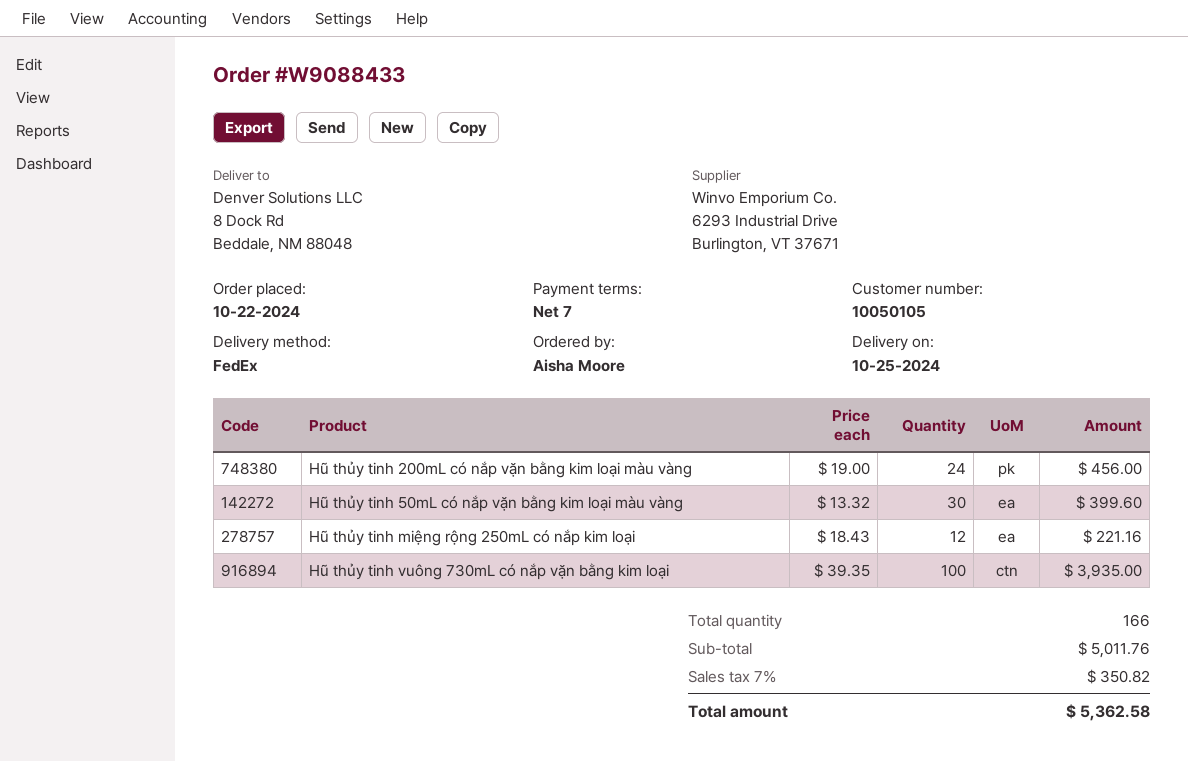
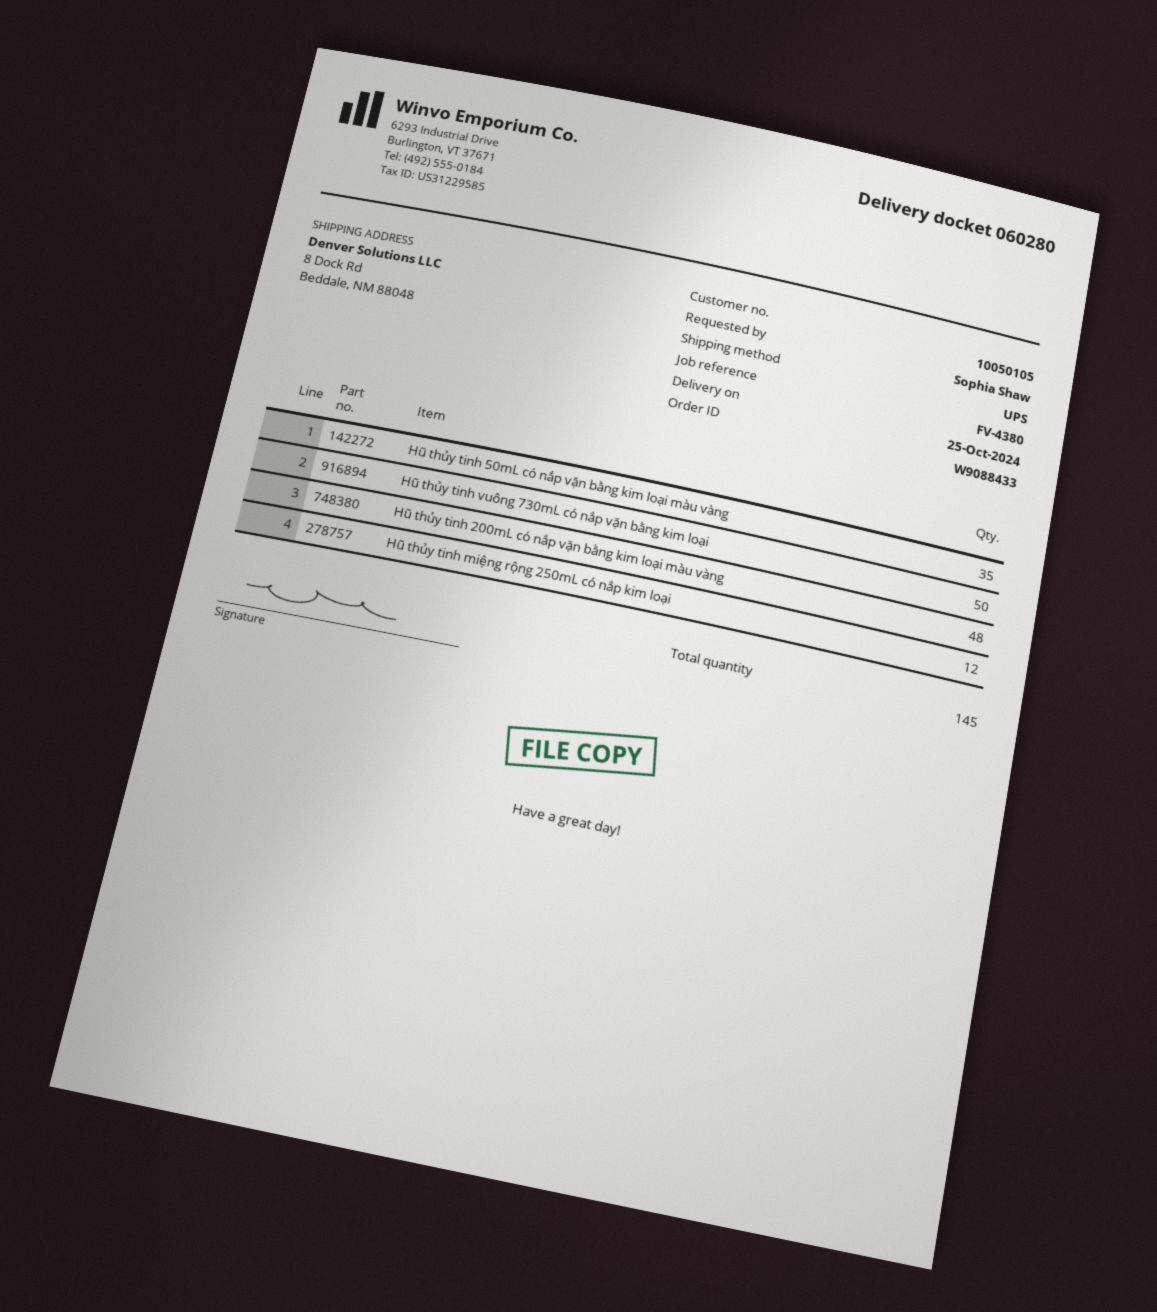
ordered by: Aisha Moore -> Sophia Shaw
shipping method: FedEx -> UPS
Hũ thủy tinh 200mL có nắp vặn bằng kim loại màu vàng: 24 -> 48
Hũ thủy tinh 50mL có nắp vặn bằng kim loại màu vàng: 30 -> 35
Hũ thủy tinh vuông 730mL có nắp vặn bằng kim loại: 100 -> 50
total quantity: 166 -> 145

